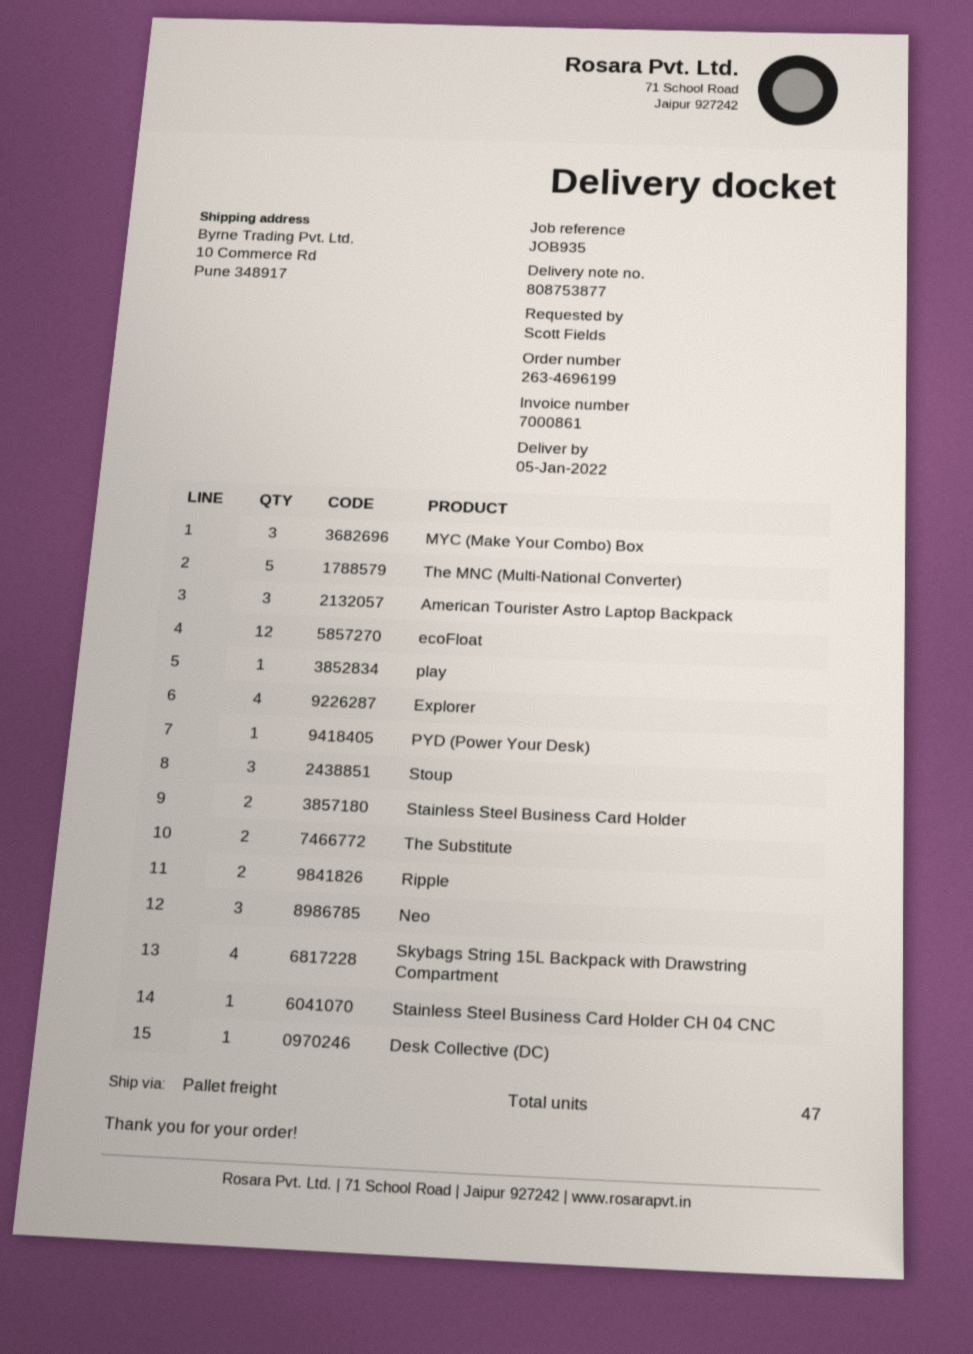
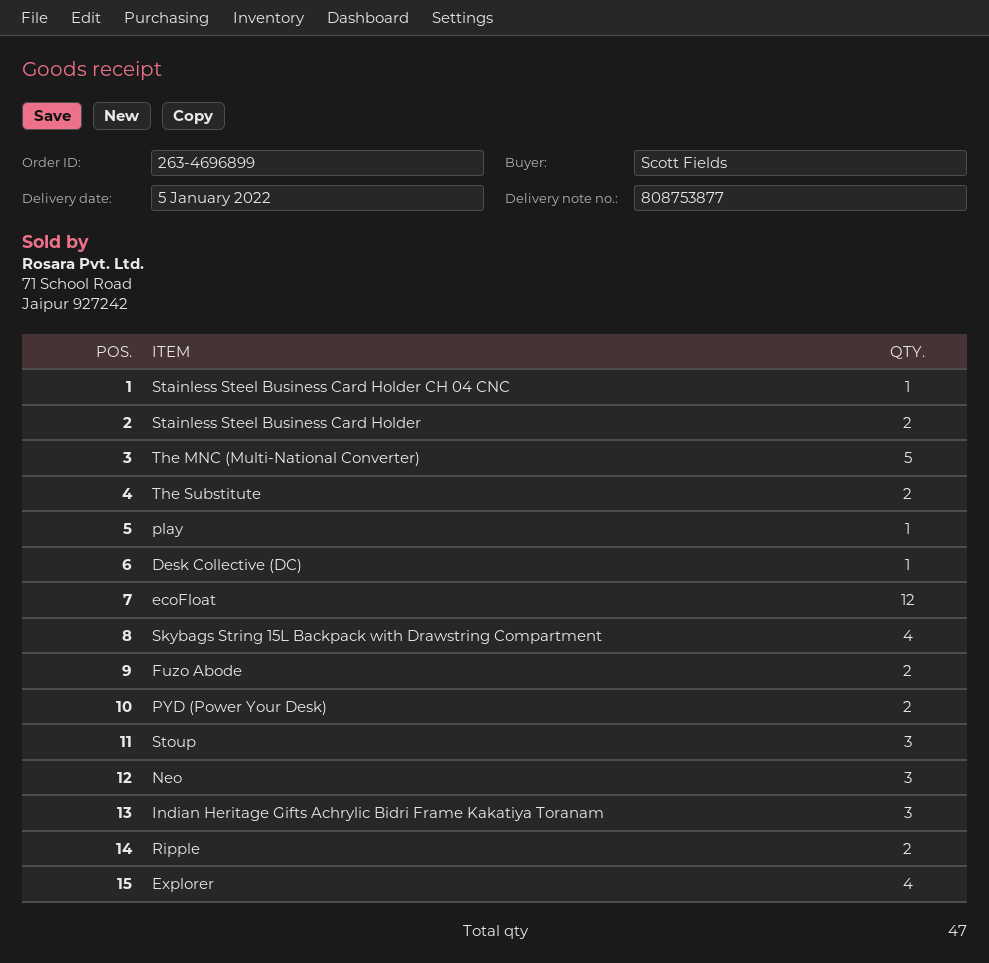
order number: 263-4696199 -> 263-4696899
MYC (Make Your Combo) Box: 3 -> none
American Tourister Astro Laptop Backpack: 3 -> none
PYD (Power Your Desk): 1 -> 2
Fuzo Abode: none -> 2
Indian Heritage Gifts Achrylic Bidri Frame Kakatiya Toranam: none -> 3

